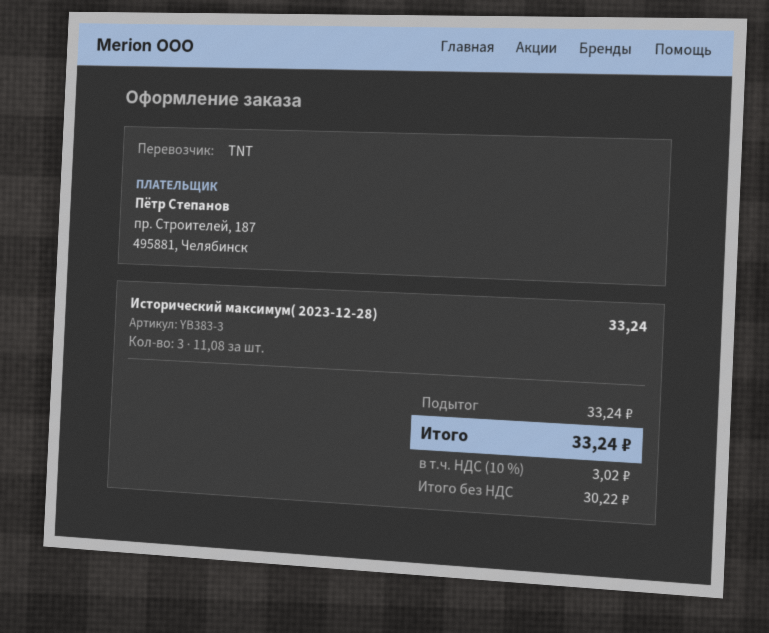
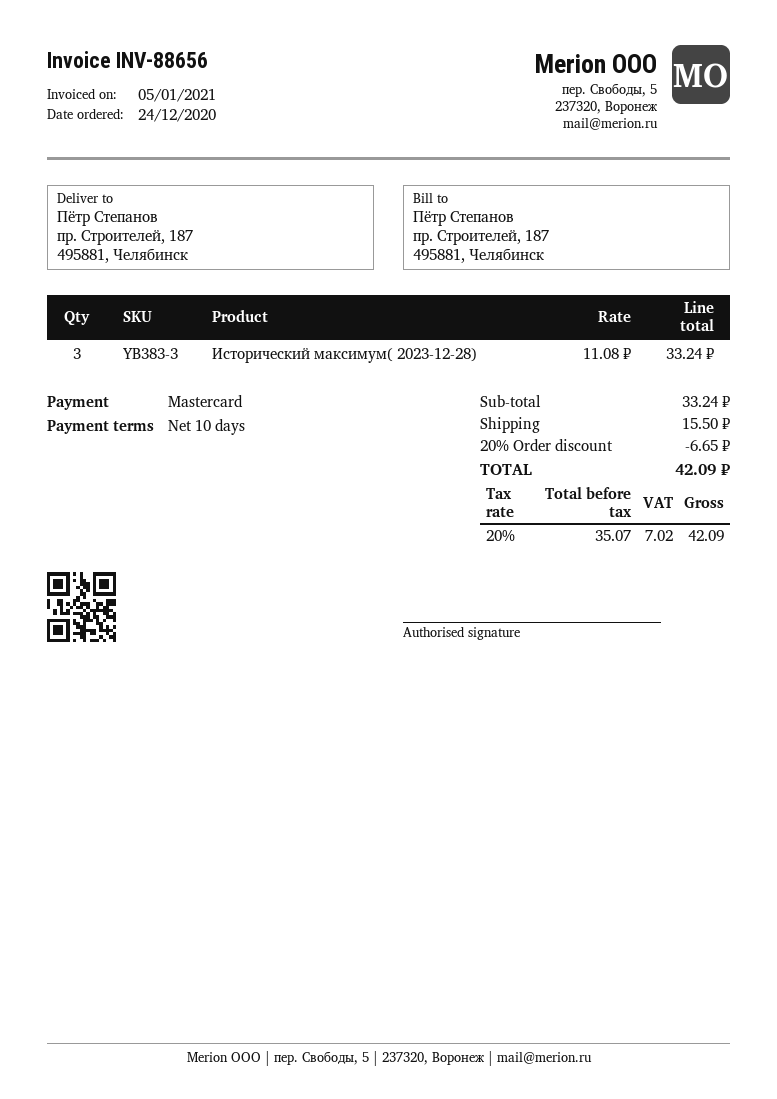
discount: none -> 20% = 6.65
shipping: none -> 15.50
net: 30.22 -> 35.07
tax: 10% = 3.02 -> 20% = 7.02
total: 33.24 -> 42.09

